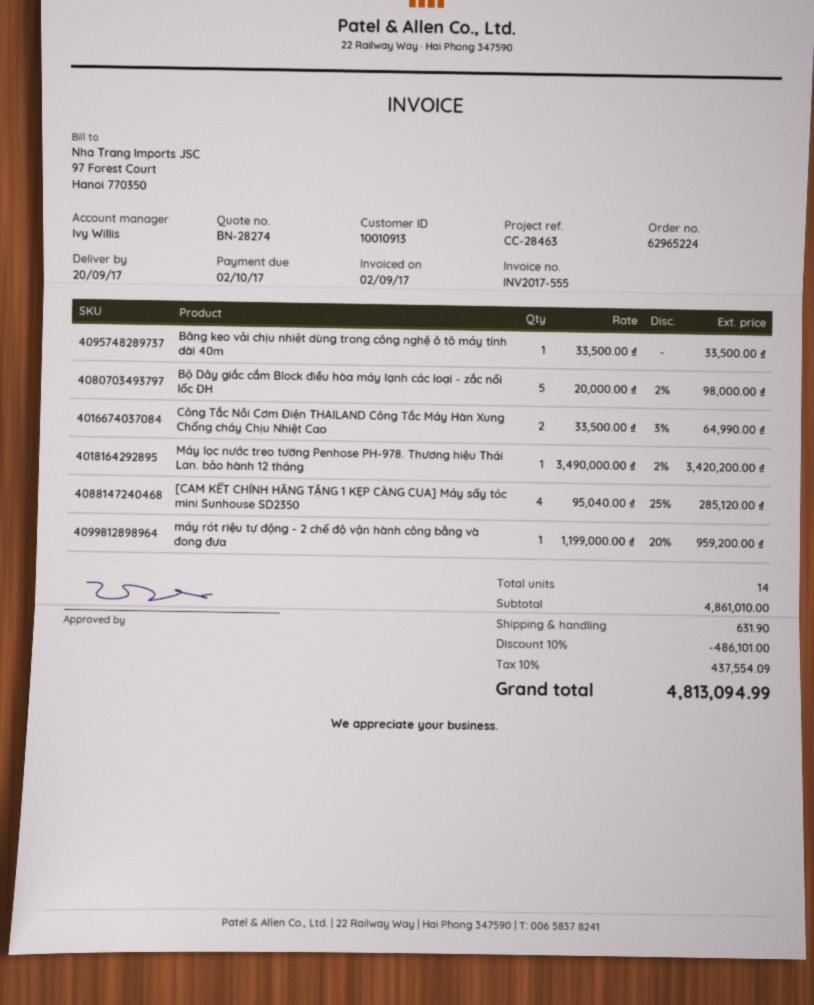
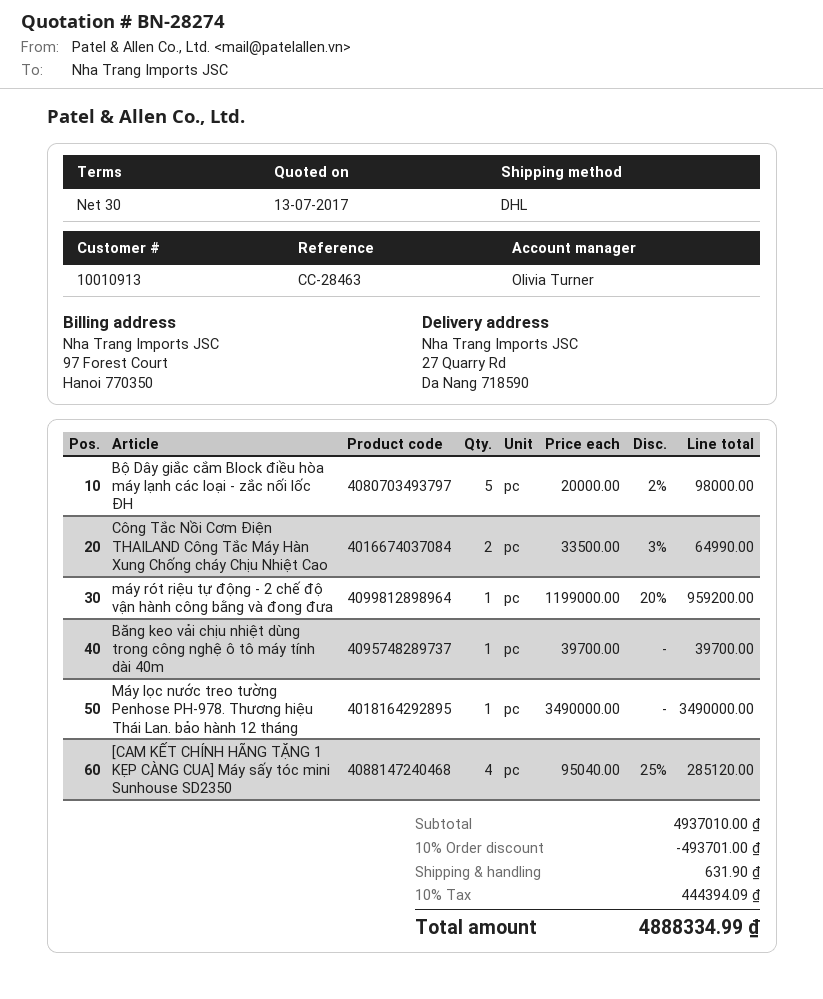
sales rep: Ivy Willis -> Olivia Turner
Băng keo vải chịu nhiệt dùng trong công nghệ ô tô máy tính dài 40m: 1 x 33500.00 = 33500.00 -> 1 x 39700.00 = 39700.00
Máy lọc nước treo tường Penhose PH-978. Thương hiệu Thái Lan. bảo hành 12 tháng: 1 x 3490000.00 - 2% = 3420200.00 -> 1 x 3490000.00 = 3490000.00
subtotal: 4861010.00 -> 4937010.00
discount: 10% = 486101.00 -> 10% = 493701.00
tax: 10% = 437554.09 -> 10% = 444394.09
total: 4813094.99 -> 4888334.99

